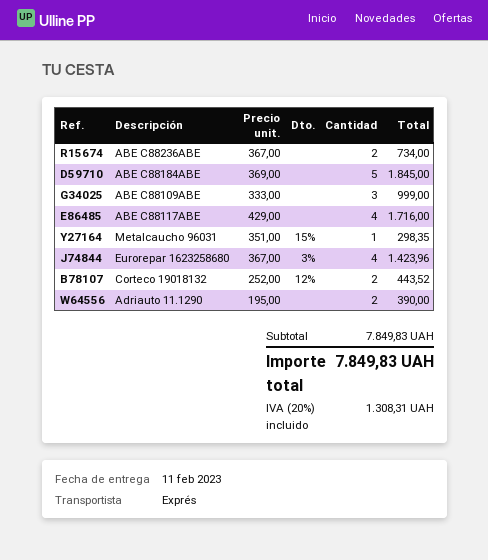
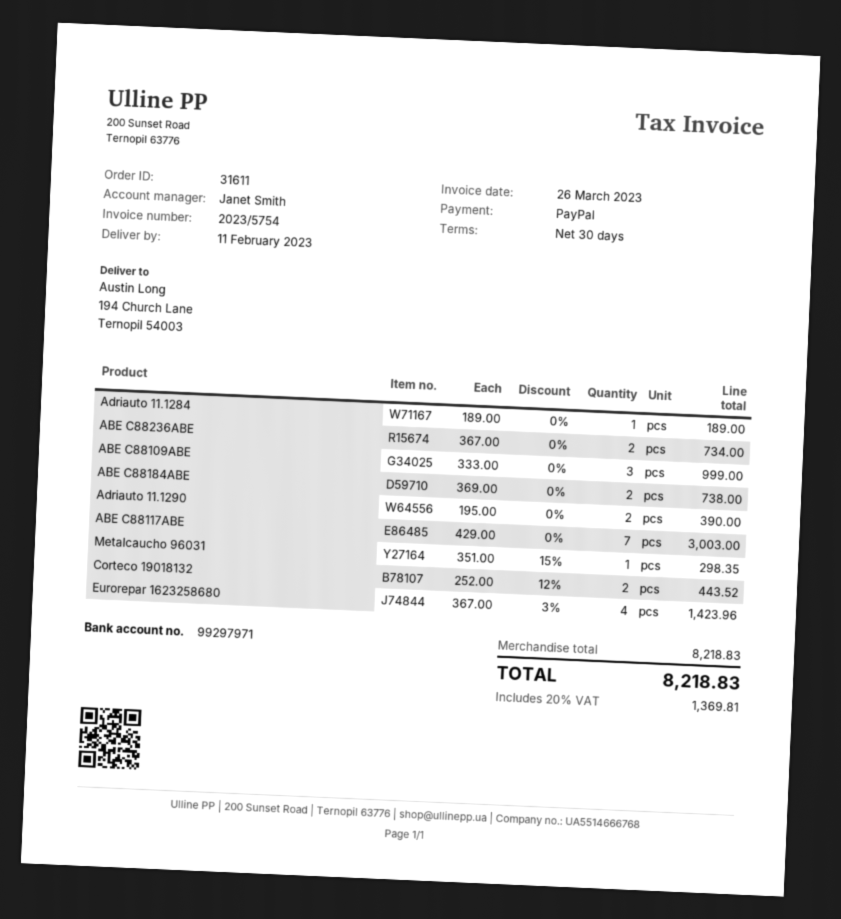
ABE C88184ABE: 5 x 369.00 = 1845.00 -> 2 x 369.00 = 738.00
ABE C88117ABE: 4 x 429.00 = 1716.00 -> 7 x 429.00 = 3003.00
Adriauto 11.1284: none -> 1 x 189.00 = 189.00
subtotal: 7849.83 -> 8218.83
tax: 20% = 1308.31 -> 20% = 1369.81
total: 7849.83 -> 8218.83

